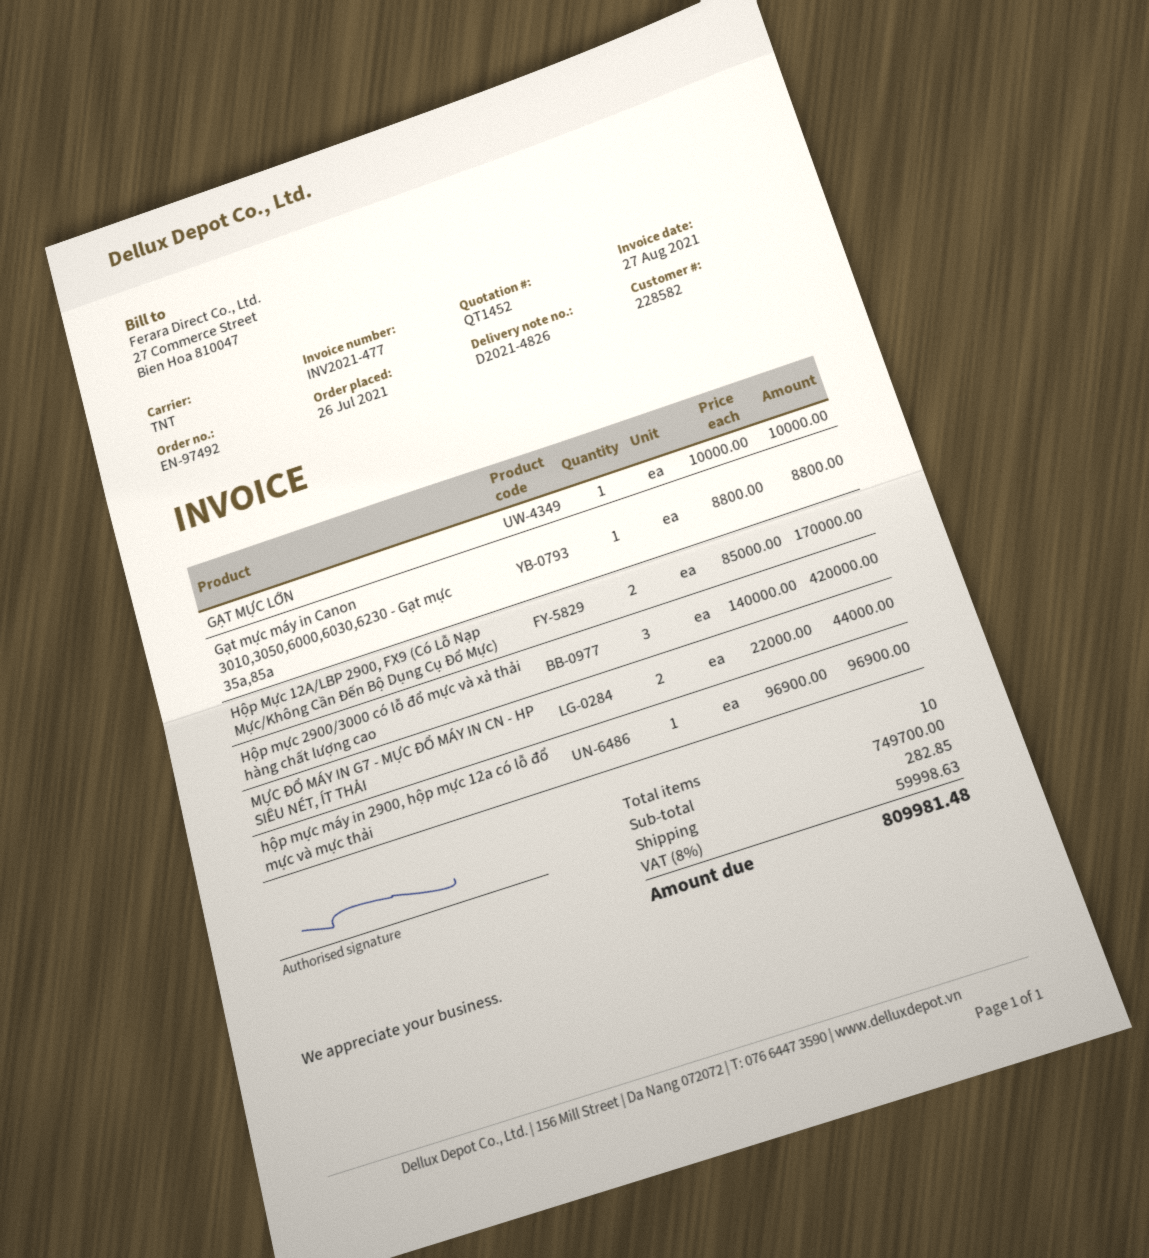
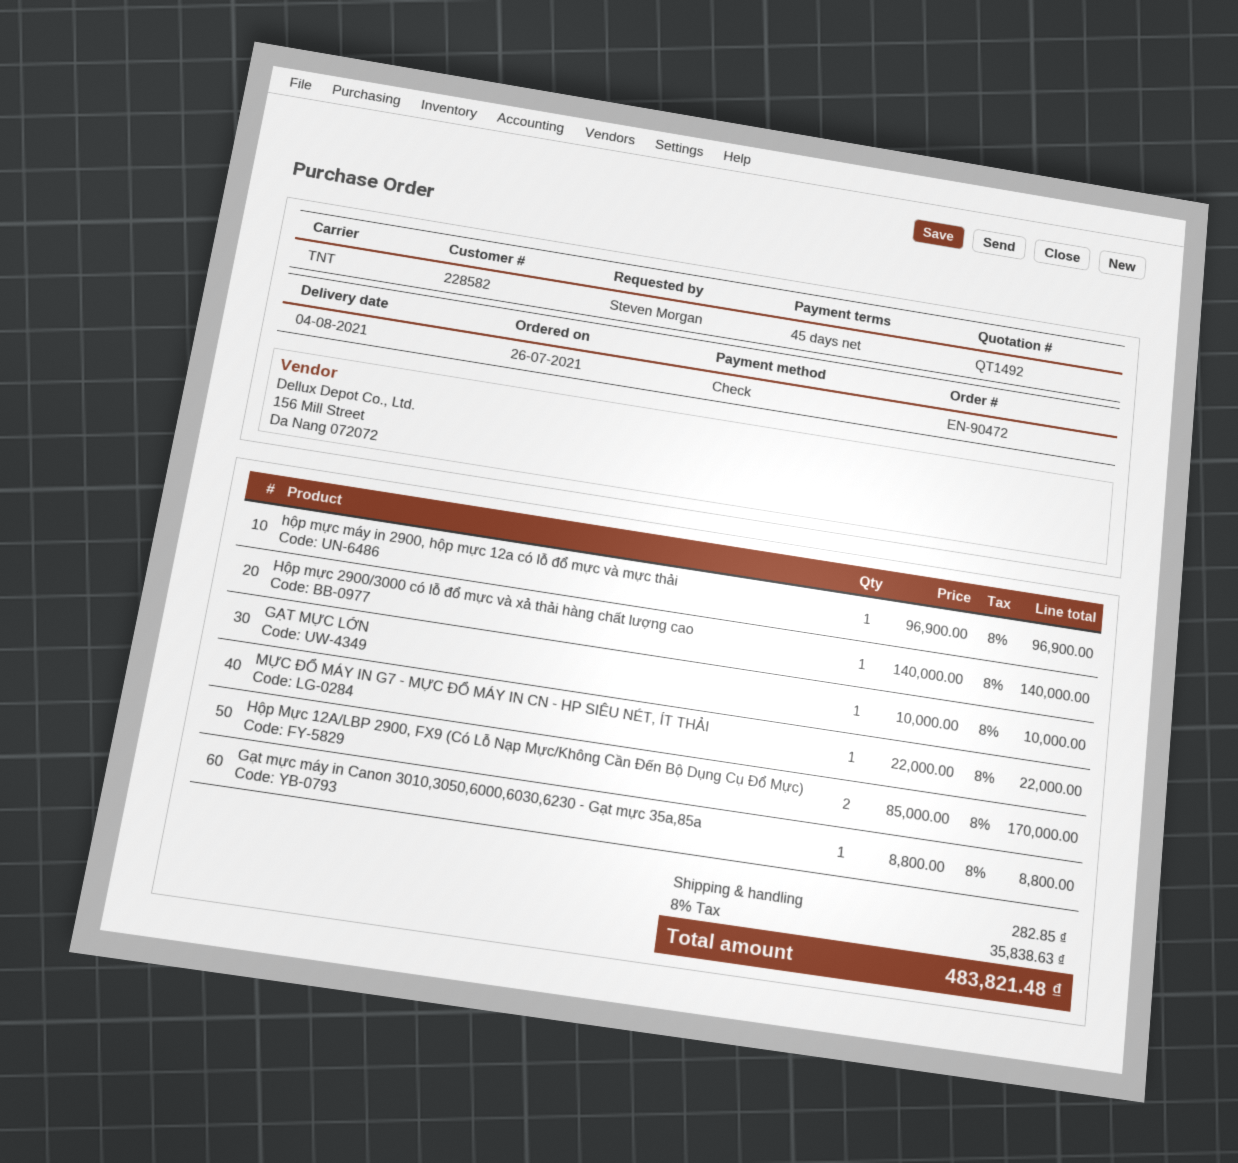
quote number: QT1452 -> QT1492
order number: EN-97492 -> EN-90472
Hộp mực 2900/3000 có lỗ đổ mực và xả thải hàng chất lượng cao: 3 x 140000.00 = 420000.00 -> 1 x 140000.00 = 140000.00
MỰC ĐỔ MÁY IN G7 - MỰC ĐỔ MÁY IN CN - HP SIÊU NÉT, ÍT THẢI: 2 x 22000.00 = 44000.00 -> 1 x 22000.00 = 22000.00
tax: 8% = 59998.63 -> 8% = 35838.63
total: 809981.48 -> 483821.48

